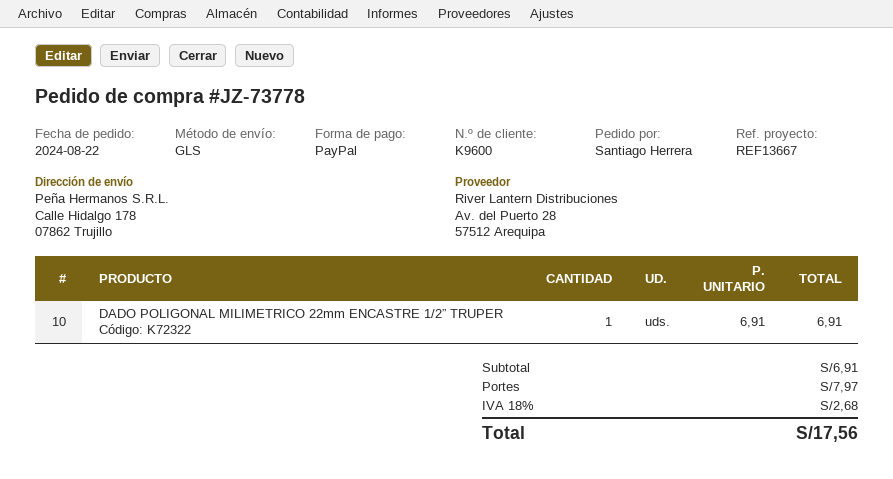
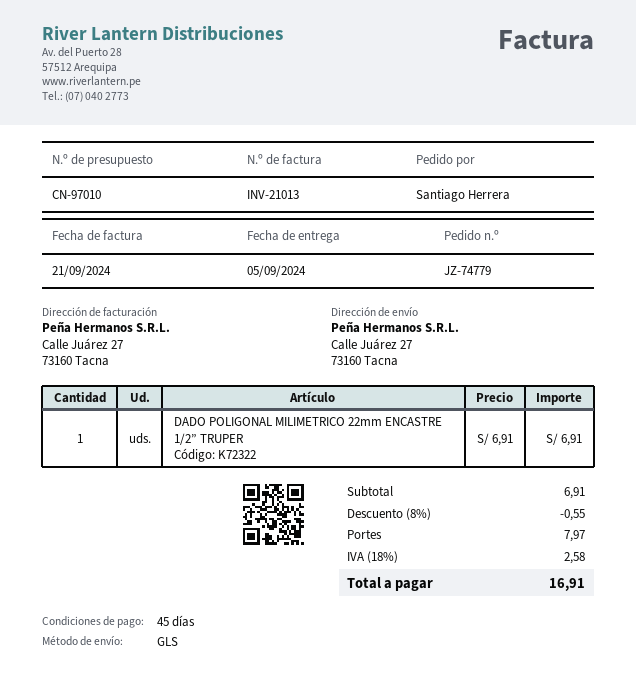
order number: JZ-73778 -> JZ-74779
ship to: Calle Hidalgo 178, 07862 Trujillo -> Calle Juárez 27, 73160 Tacna
discount: none -> 8% = 0.55
tax: 18% = 2.68 -> 18% = 2.58
total: 17.56 -> 16.91

